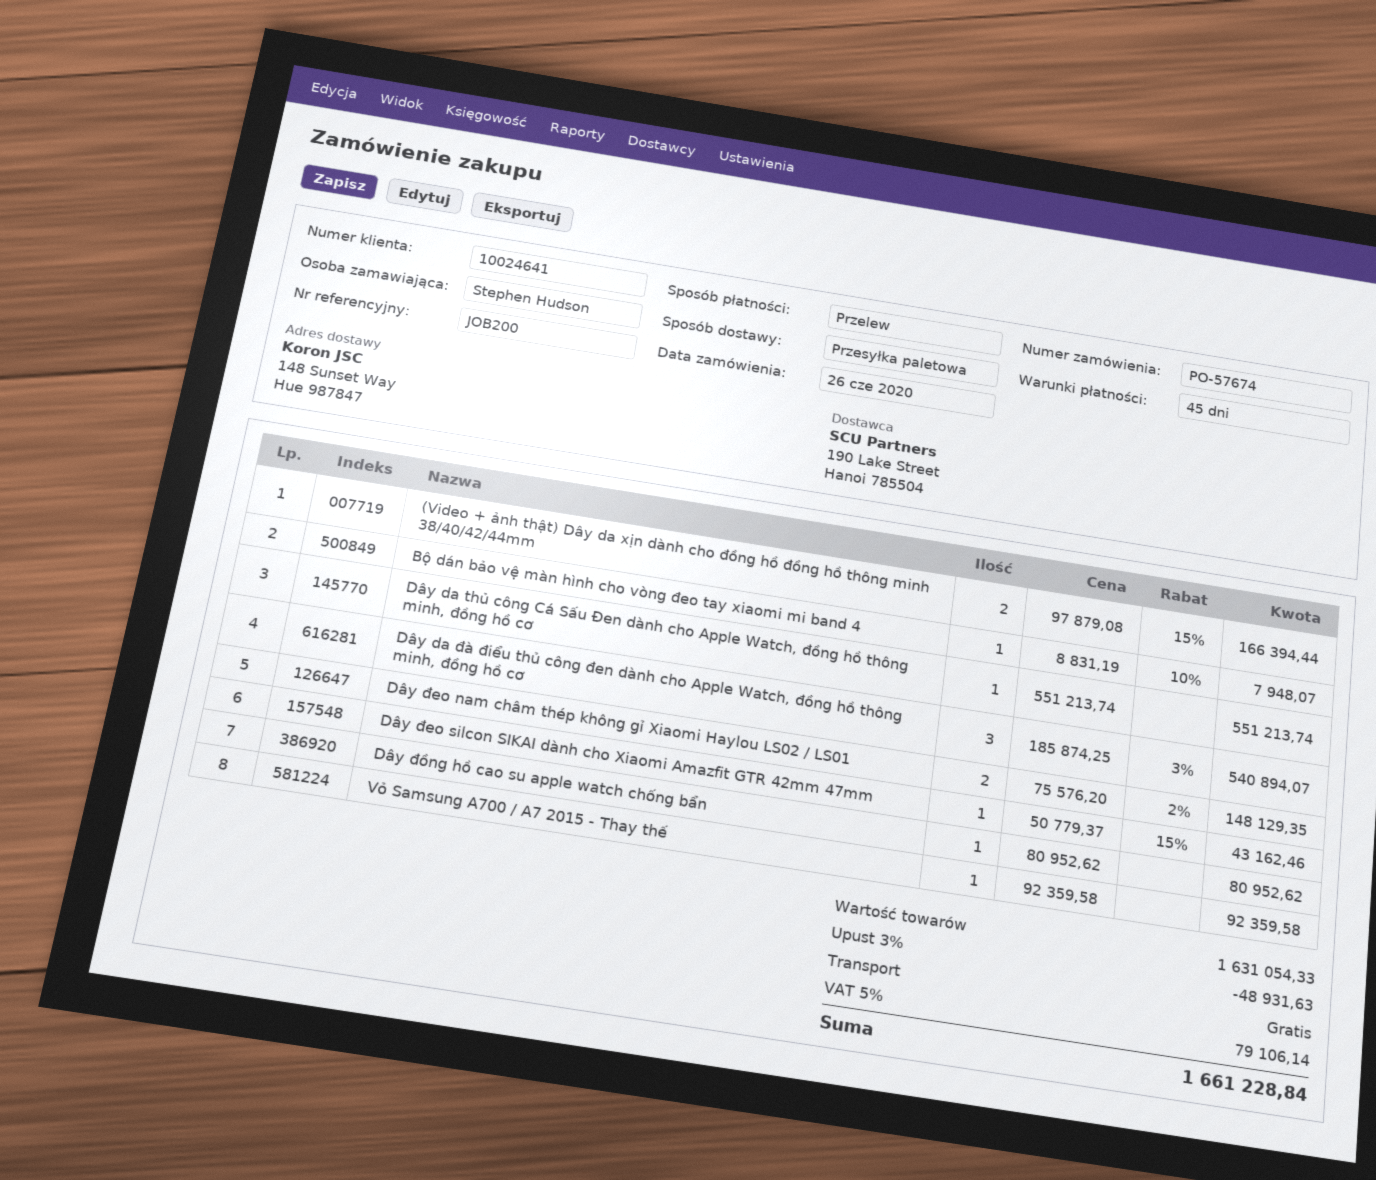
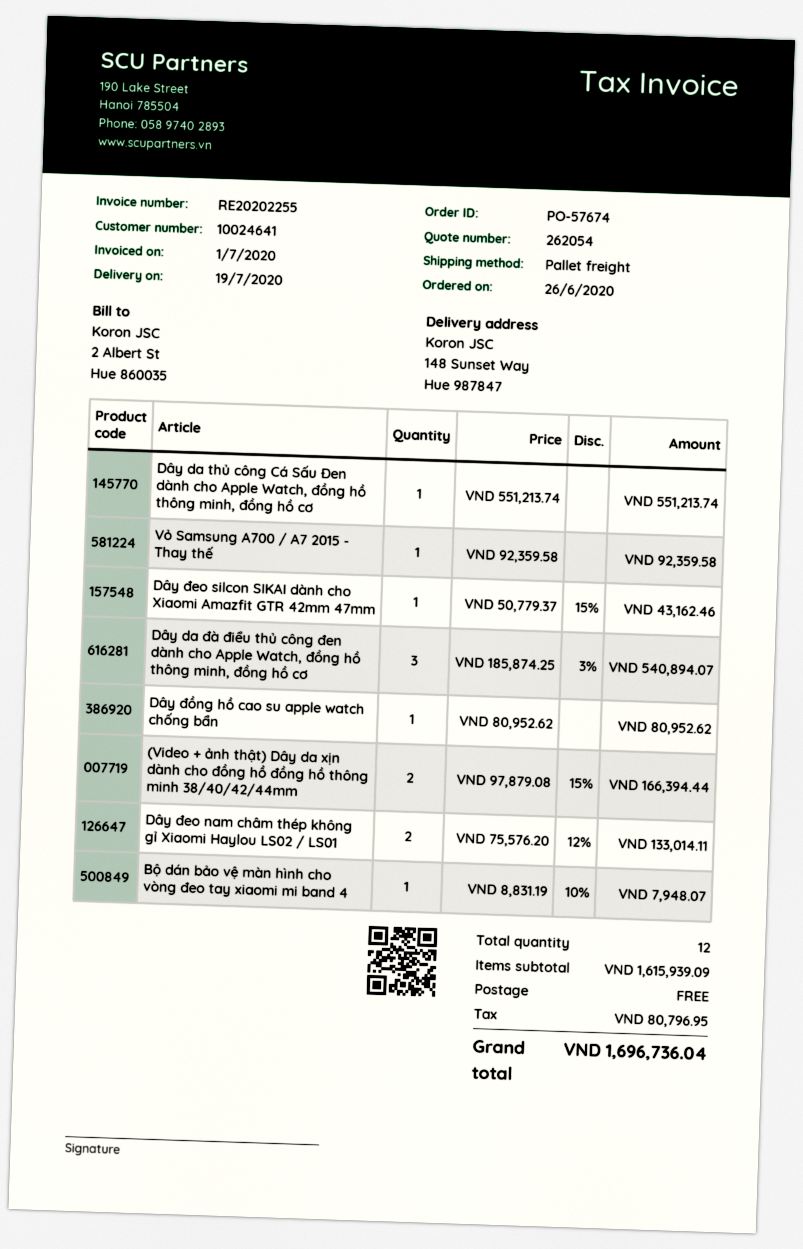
Dây đeo nam châm thép không gỉ Xiaomi Haylou LS02 / LS01: 2 x 75576.20 - 2% = 148129.35 -> 2 x 75576.20 - 12% = 133014.11
subtotal: 1631054.33 -> 1615939.09
discount: 3% = 48931.63 -> none
tax: 79106.14 -> 80796.95
total: 1661228.84 -> 1696736.04

